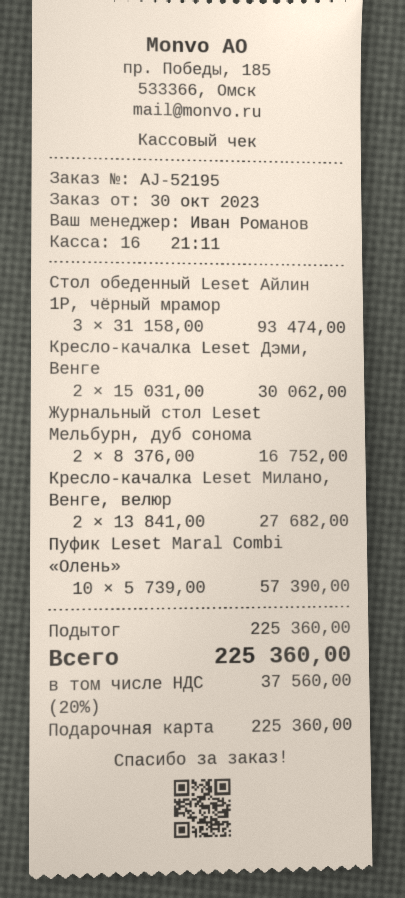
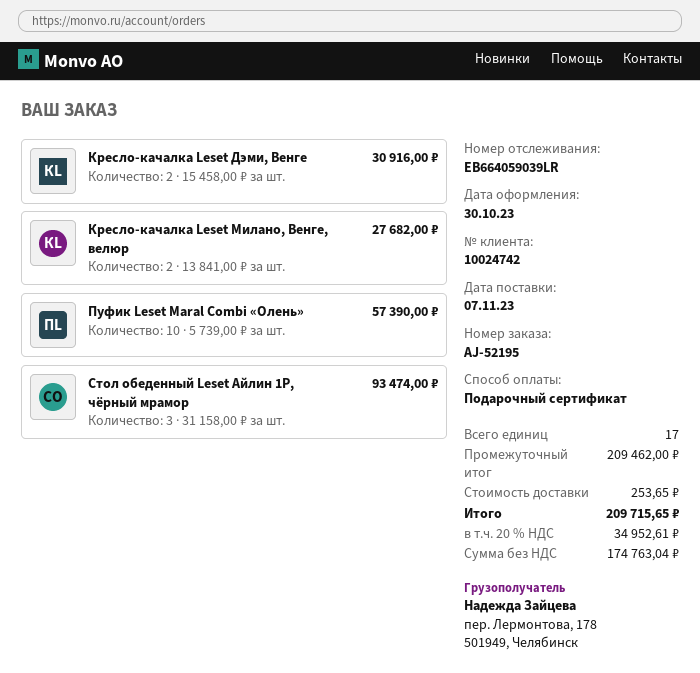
Кресло-качалка Leset Дэми, Венге: 2 x 15031.00 = 30062.00 -> 2 x 15458.00 = 30916.00
Журнальный стол Leset Мельбурн, дуб сонома: 2 x 8376.00 = 16752.00 -> none
subtotal: 225360.00 -> 209462.00
shipping: none -> 253.65
tax: 20% = 37560.00 -> 20% = 34952.61
total: 225360.00 -> 209715.65

